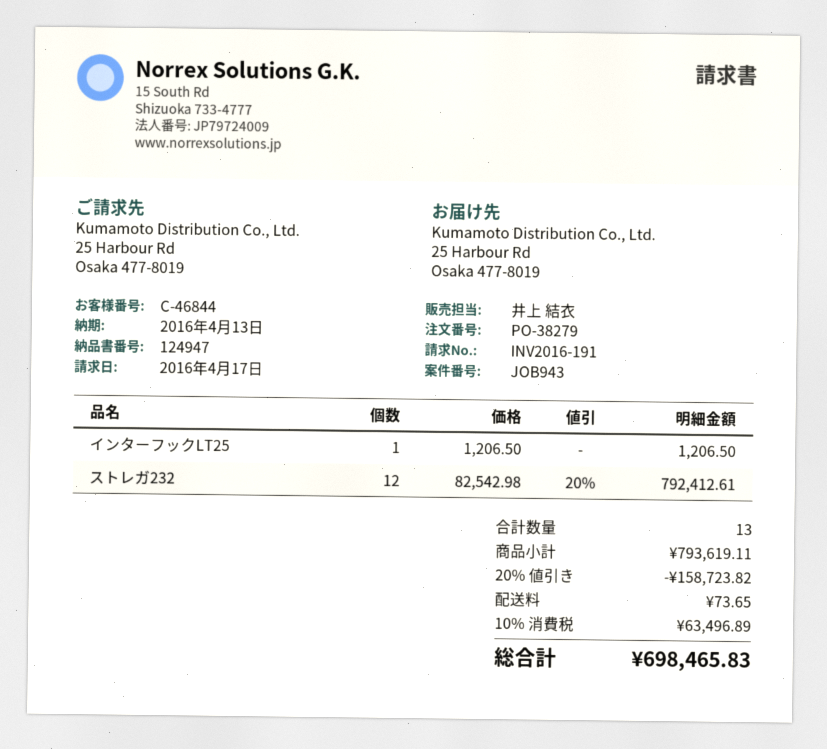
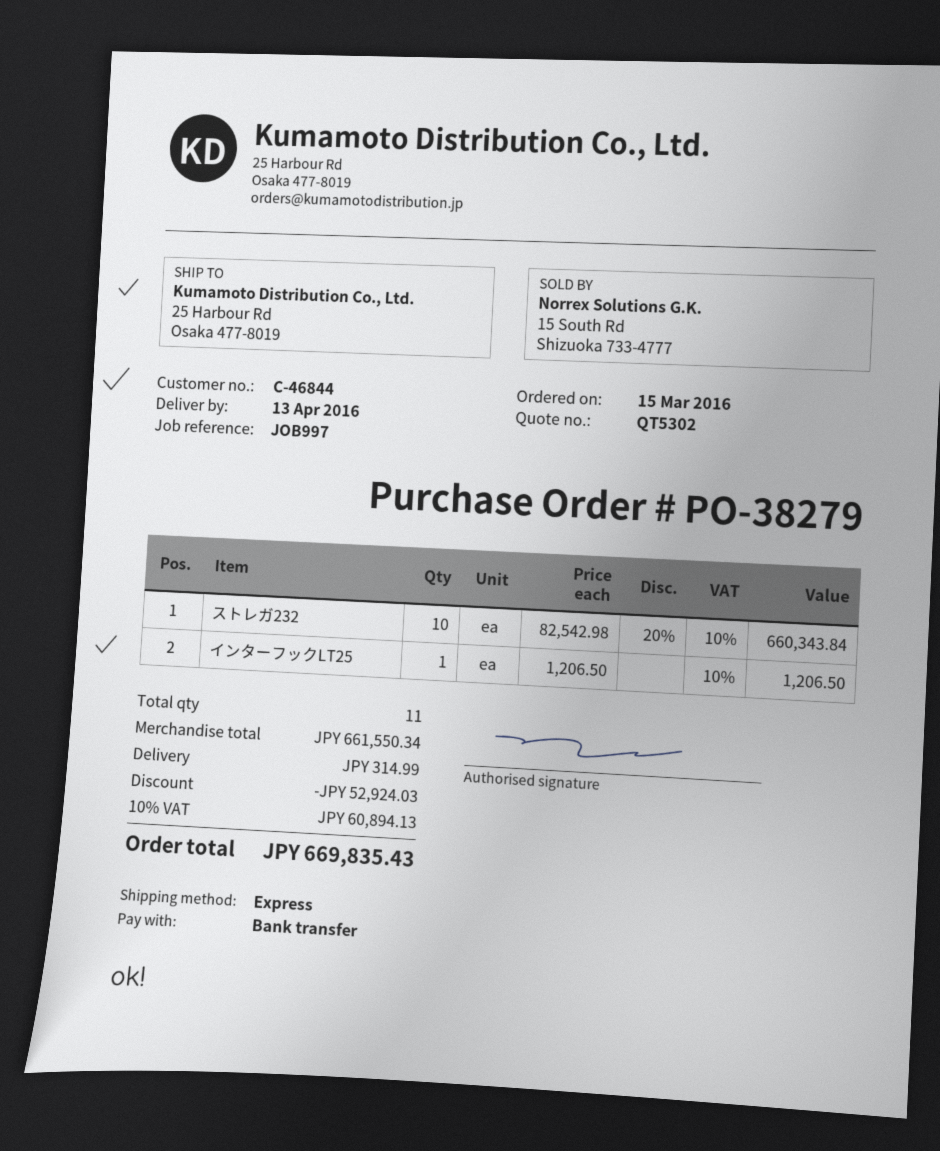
reference: JOB943 -> JOB997
ストレガ232: 12 x 82542.98 - 20% = 792412.61 -> 10 x 82542.98 - 20% = 660343.84
total quantity: 13 -> 11
subtotal: 793619.11 -> 661550.34
discount: 158723.82 -> 52924.03
shipping: 73.65 -> 314.99
tax: 10% = 63496.89 -> 10% = 60894.13
total: 698465.83 -> 669835.43

